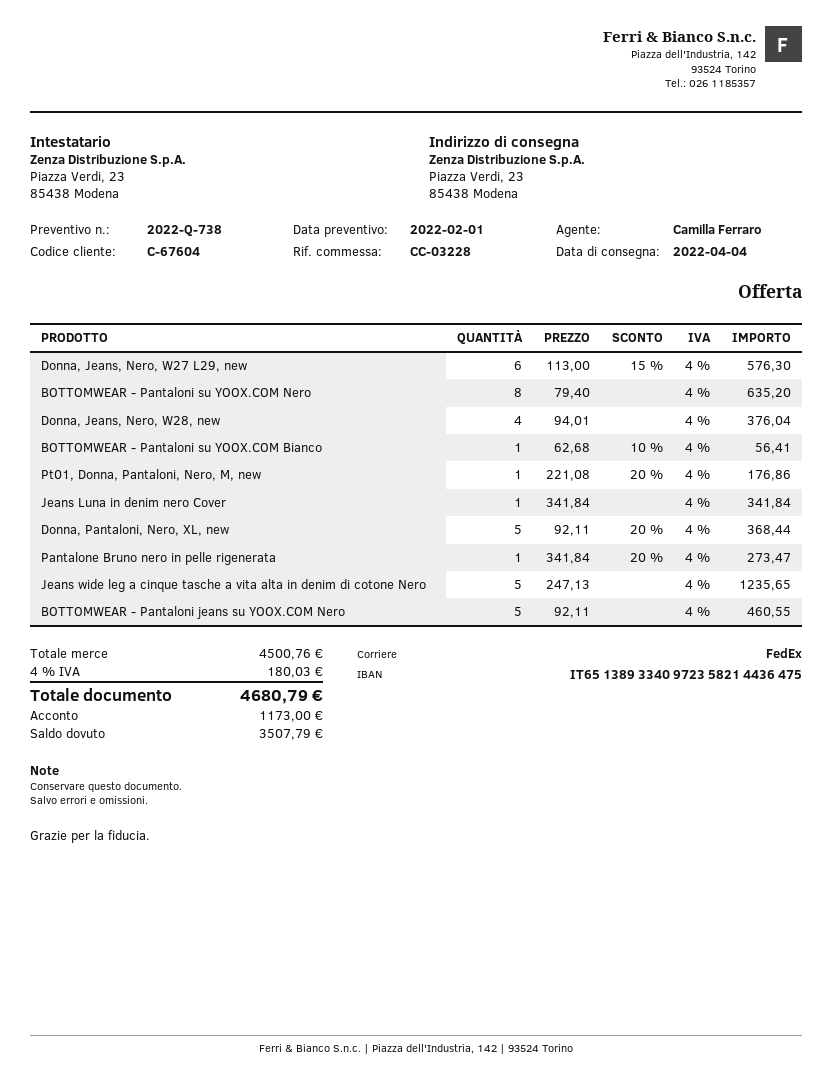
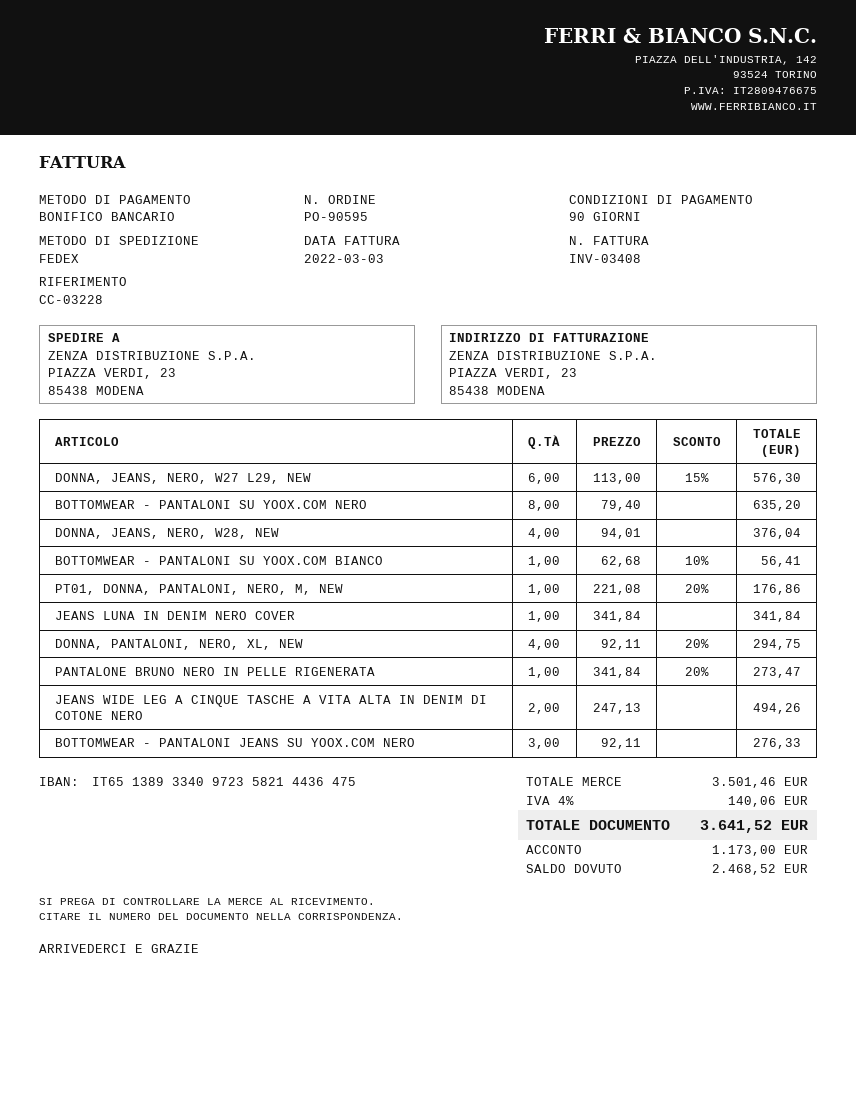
Donna, Pantaloni, Nero, XL, new: 5 x 92.11 - 20% = 368.44 -> 4 x 92.11 - 20% = 294.75
Jeans wide leg a cinque tasche a vita alta in denim di cotone Nero: 5 x 247.13 = 1235.65 -> 2 x 247.13 = 494.26
BOTTOMWEAR - Pantaloni jeans su YOOX.COM Nero: 5 x 92.11 = 460.55 -> 3 x 92.11 = 276.33
subtotal: 4500.76 -> 3501.46
tax: 4% = 180.03 -> 4% = 140.06
total: 4680.79 -> 3641.52
balance: 3507.79 -> 2468.52

